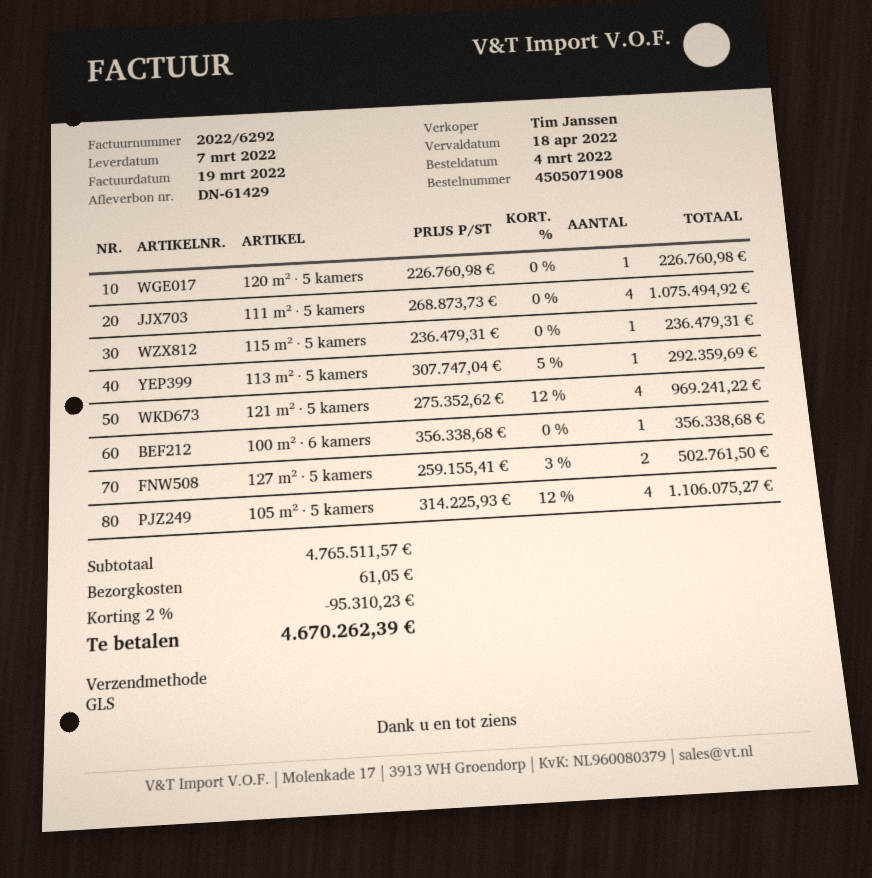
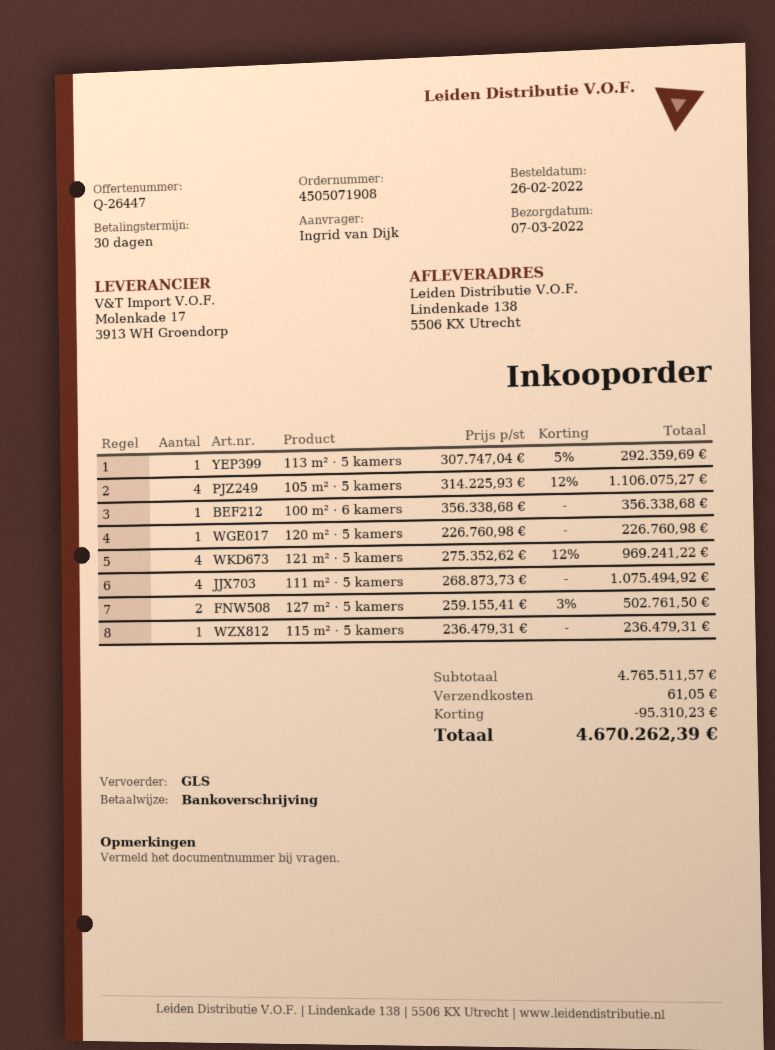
order date: 2022-03-04 -> 2022-02-26

